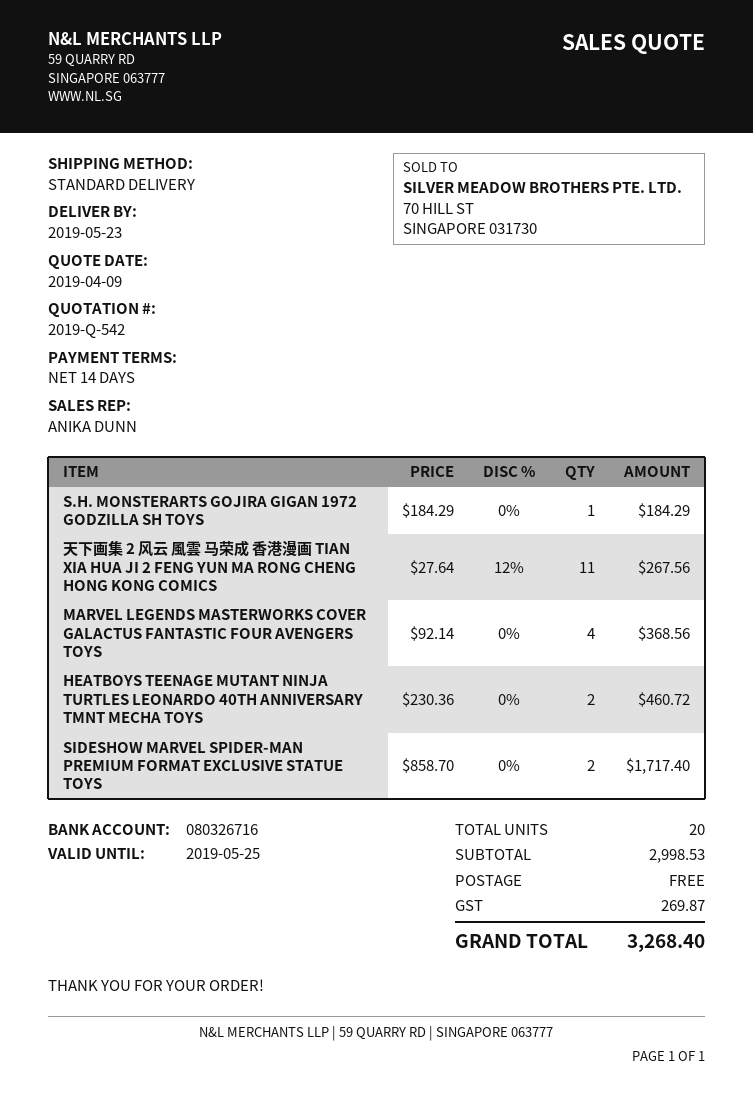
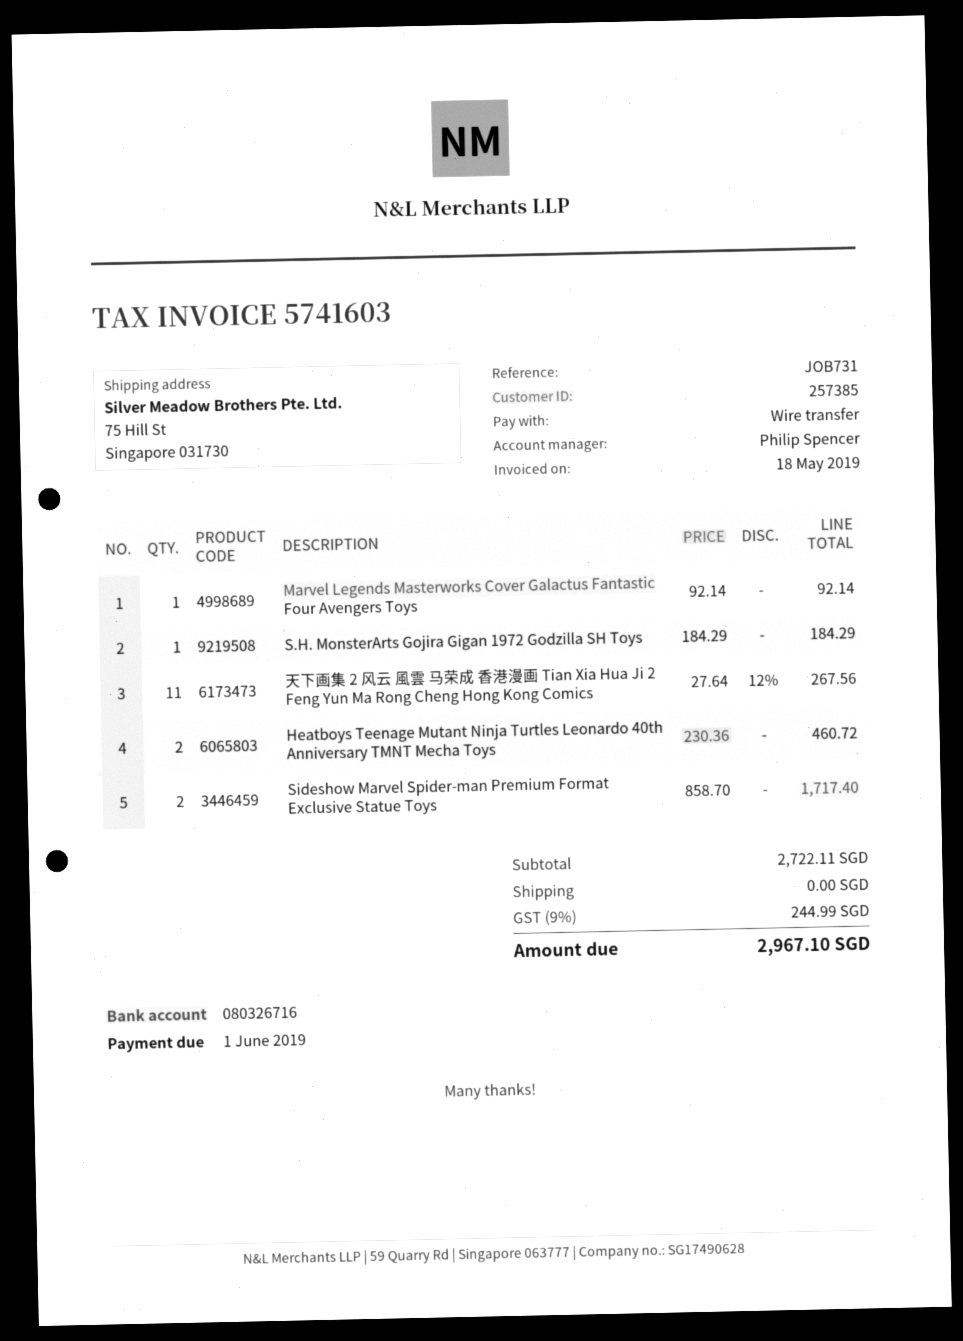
sales rep: ANIKA DUNN -> Philip Spencer
MARVEL LEGENDS MASTERWORKS COVER GALACTUS FANTASTIC FOUR AVENGERS TOYS: 4 x 92.14 = 368.56 -> 1 x 92.14 = 92.14
subtotal: 2998.53 -> 2722.11
tax: 269.87 -> 244.99
total: 3268.40 -> 2967.10

